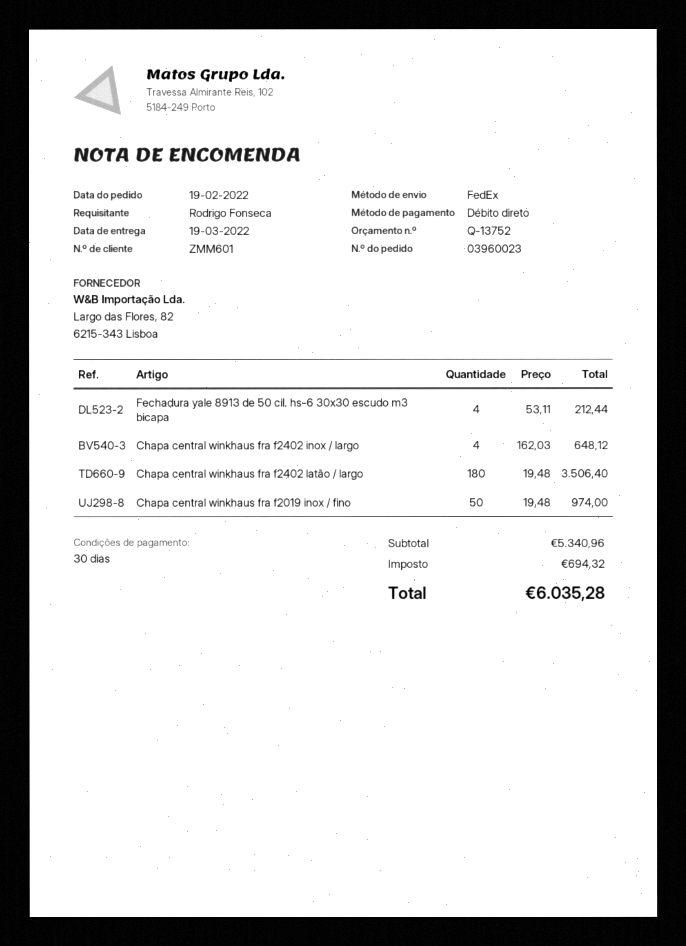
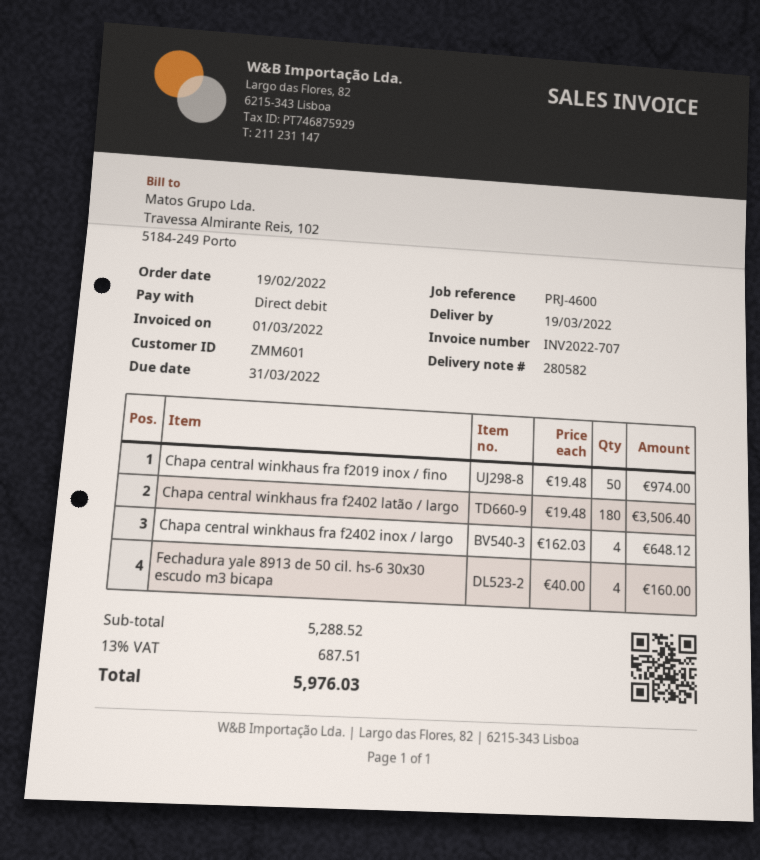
Fechadura yale 8913 de 50 cil. hs-6 30x30 escudo m3 bicapa: 4 x 53.11 = 212.44 -> 4 x 40.00 = 160.00
subtotal: 5340.96 -> 5288.52
tax: 694.32 -> 687.51
total: 6035.28 -> 5976.03

